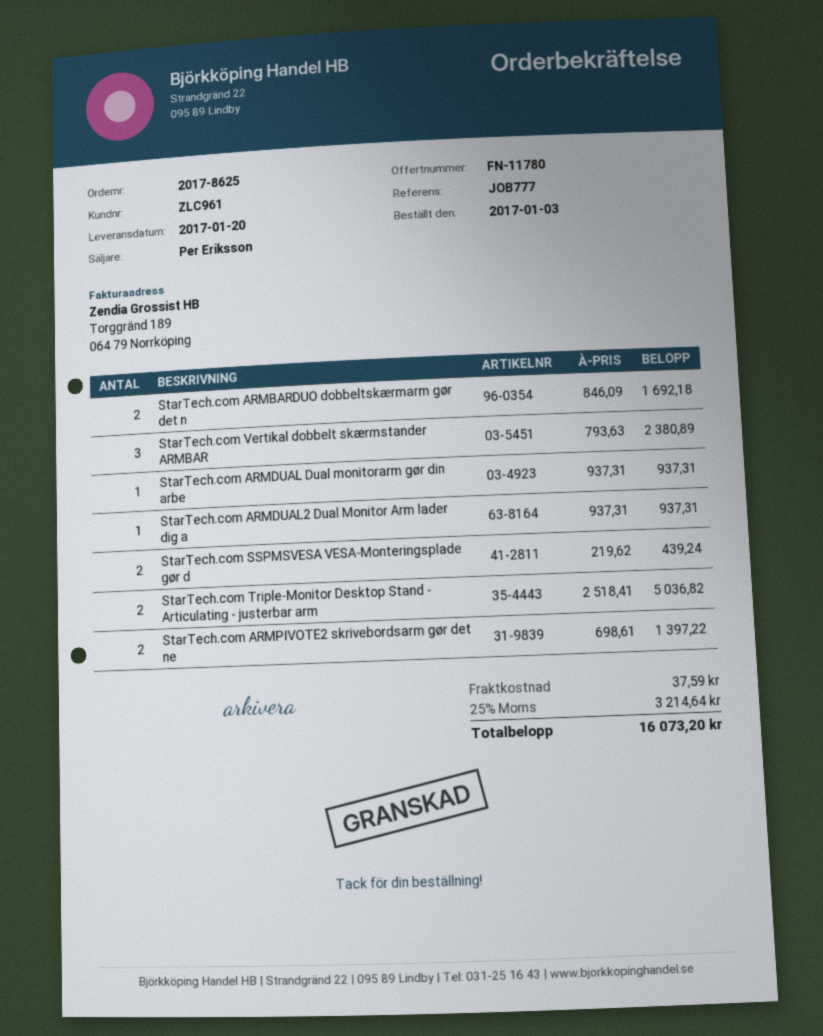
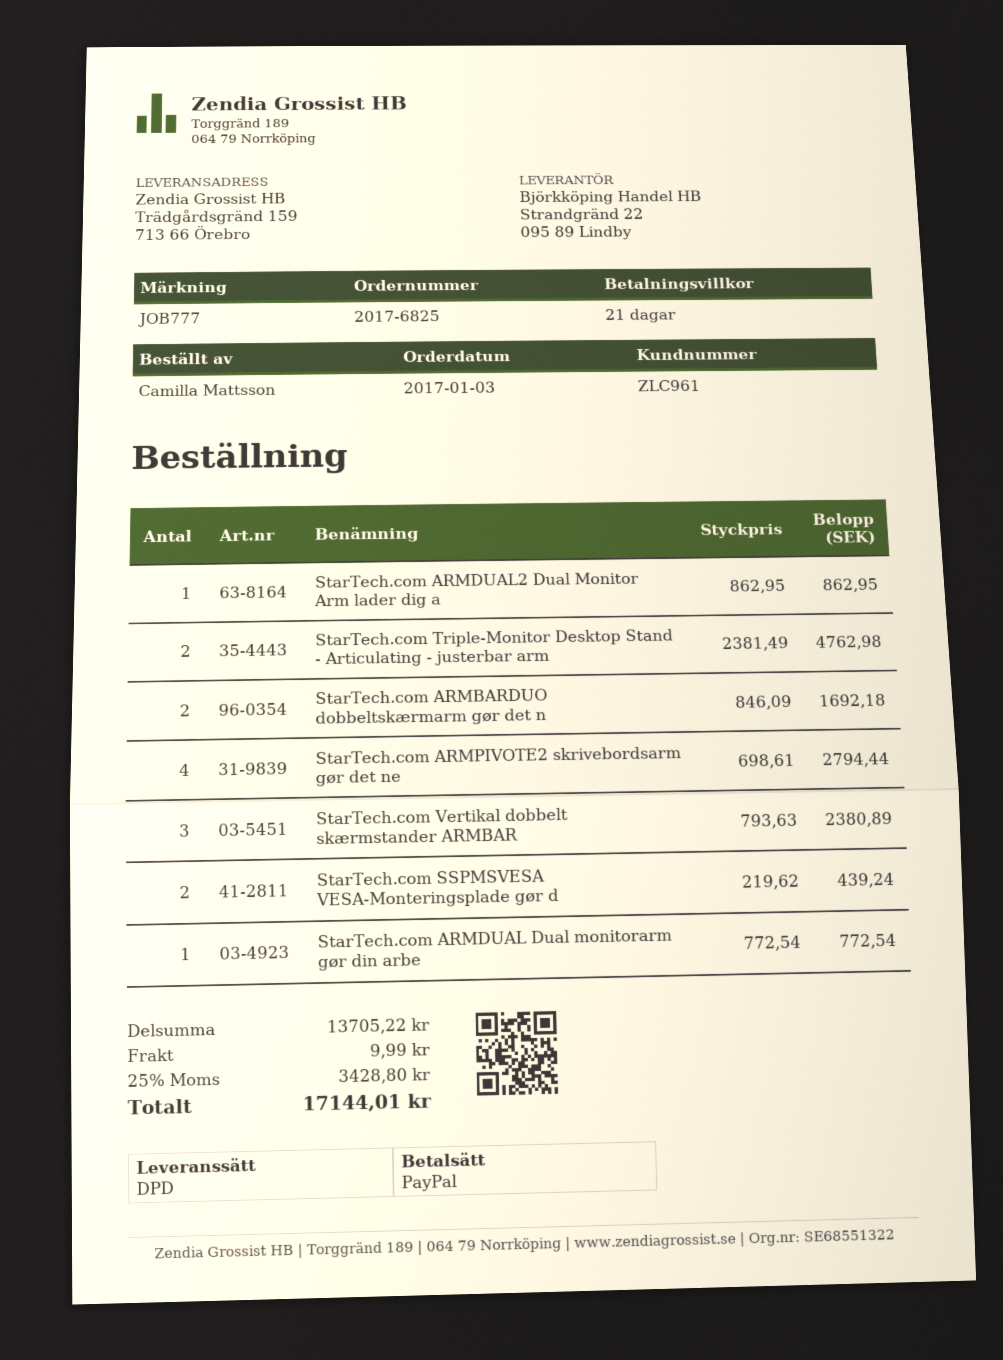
order number: 2017-8625 -> 2017-6825
StarTech.com ARMDUAL Dual monitorarm gør din arbe: 1 x 937.31 = 937.31 -> 1 x 772.54 = 772.54
StarTech.com ARMDUAL2 Dual Monitor Arm lader dig a: 1 x 937.31 = 937.31 -> 1 x 862.95 = 862.95
StarTech.com Triple-Monitor Desktop Stand - Articulating - justerbar arm: 2 x 2518.41 = 5036.82 -> 2 x 2381.49 = 4762.98
StarTech.com ARMPIVOTE2 skrivebordsarm gør det ne: 2 x 698.61 = 1397.22 -> 4 x 698.61 = 2794.44
shipping: 37.59 -> 9.99
tax: 25% = 3214.64 -> 25% = 3428.80
total: 16073.20 -> 17144.01

